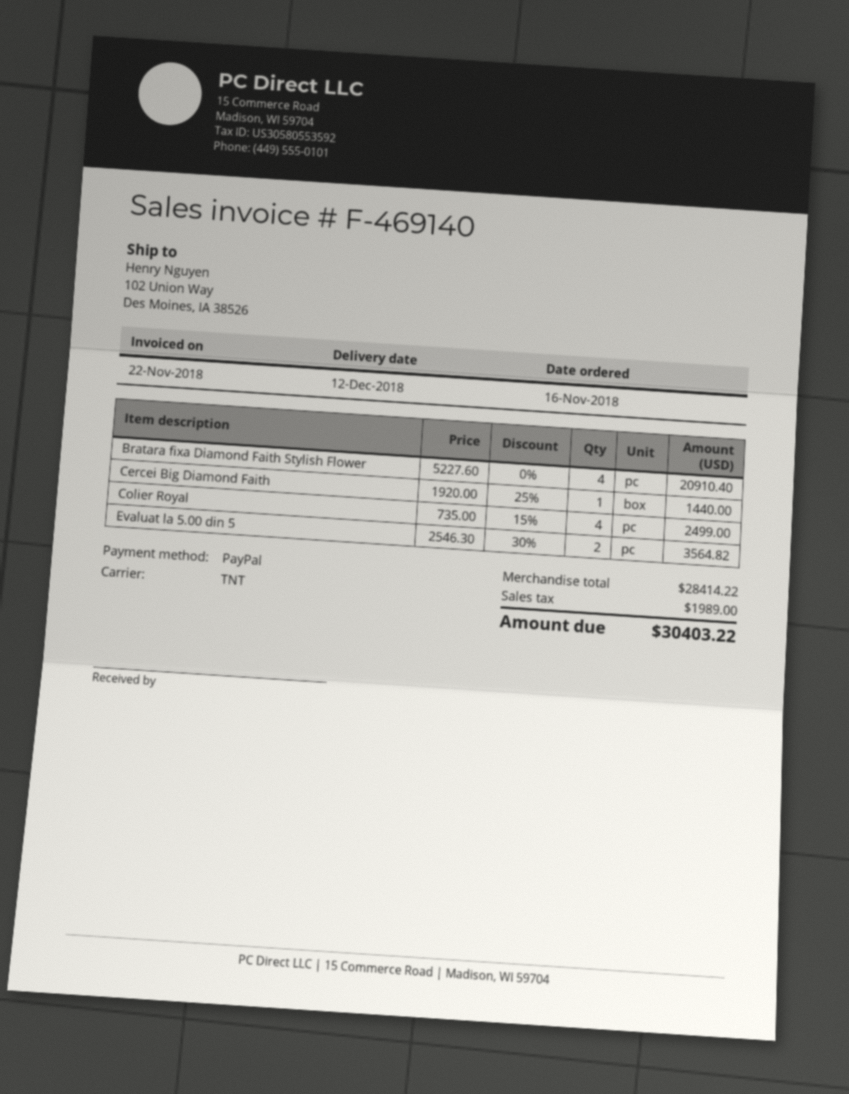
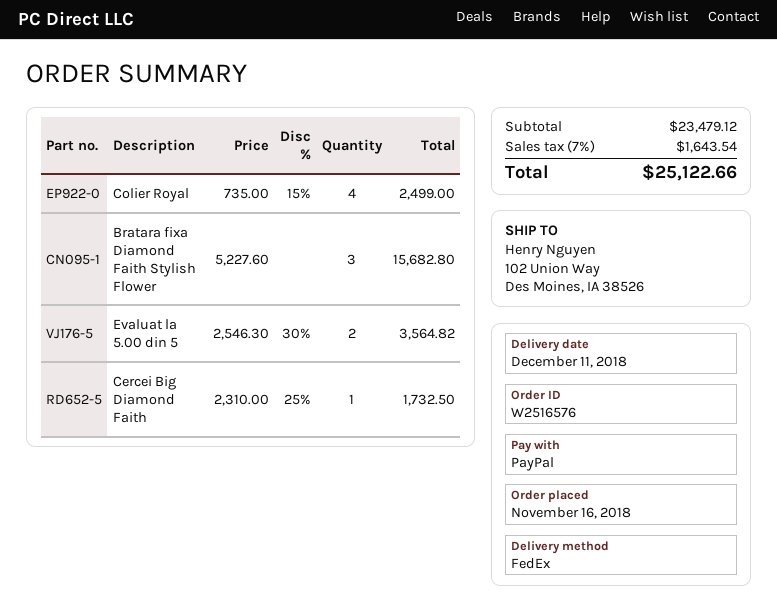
delivery date: 2018-12-12 -> 2018-12-11
shipping method: TNT -> FedEx
Bratara fixa Diamond Faith Stylish Flower: 4 x 5227.60 = 20910.40 -> 3 x 5227.60 = 15682.80
Cercei Big Diamond Faith: 1 x 1920.00 - 25% = 1440.00 -> 1 x 2310.00 - 25% = 1732.50
subtotal: 28414.22 -> 23479.12
tax: 1989.00 -> 1643.54
total: 30403.22 -> 25122.66

